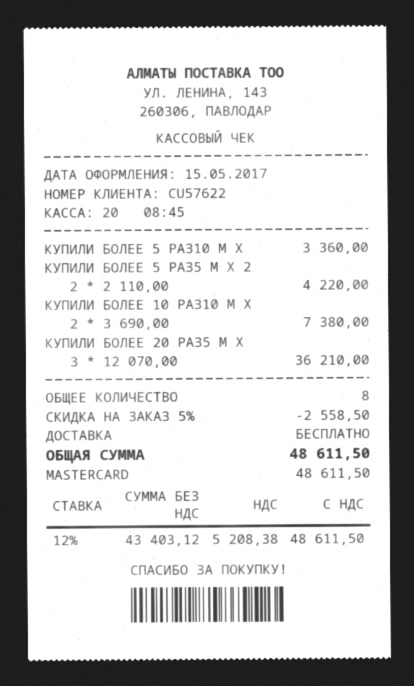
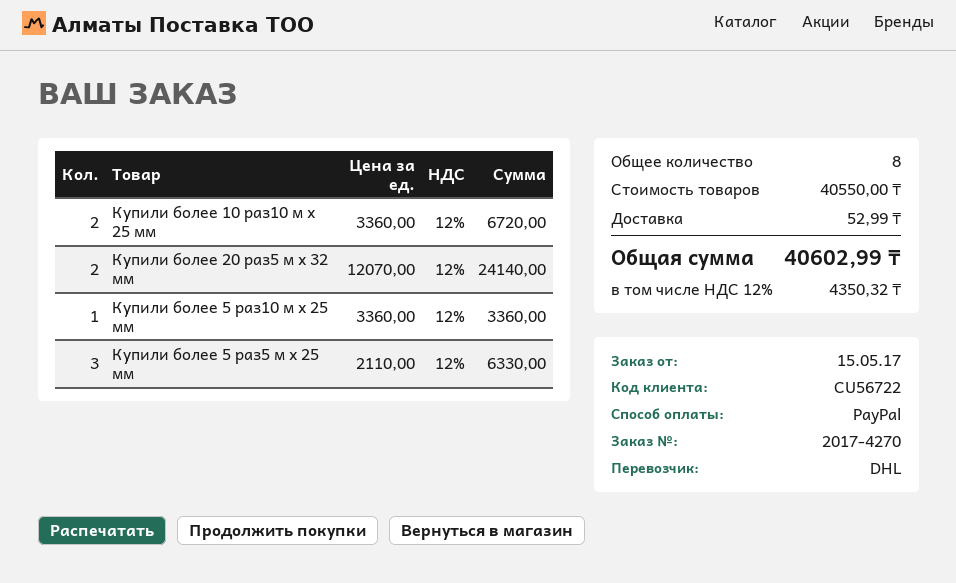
customer number: CU57622 -> CU56722
payment method: Mastercard -> PayPal
КУПИЛИ БОЛЕЕ 5 РАЗ5 М Х 2: 2 x 2110.00 = 4220.00 -> 3 x 2110.00 = 6330.00
КУПИЛИ БОЛЕЕ 10 РАЗ10 М Х: 2 x 3690.00 = 7380.00 -> 2 x 3360.00 = 6720.00
КУПИЛИ БОЛЕЕ 20 РАЗ5 М Х: 3 x 12070.00 = 36210.00 -> 2 x 12070.00 = 24140.00
discount: 5% = 2558.50 -> none
shipping: 0.00 -> 52.99
tax: 12% = 5208.38 -> 12% = 4350.32
total: 48611.50 -> 40602.99

